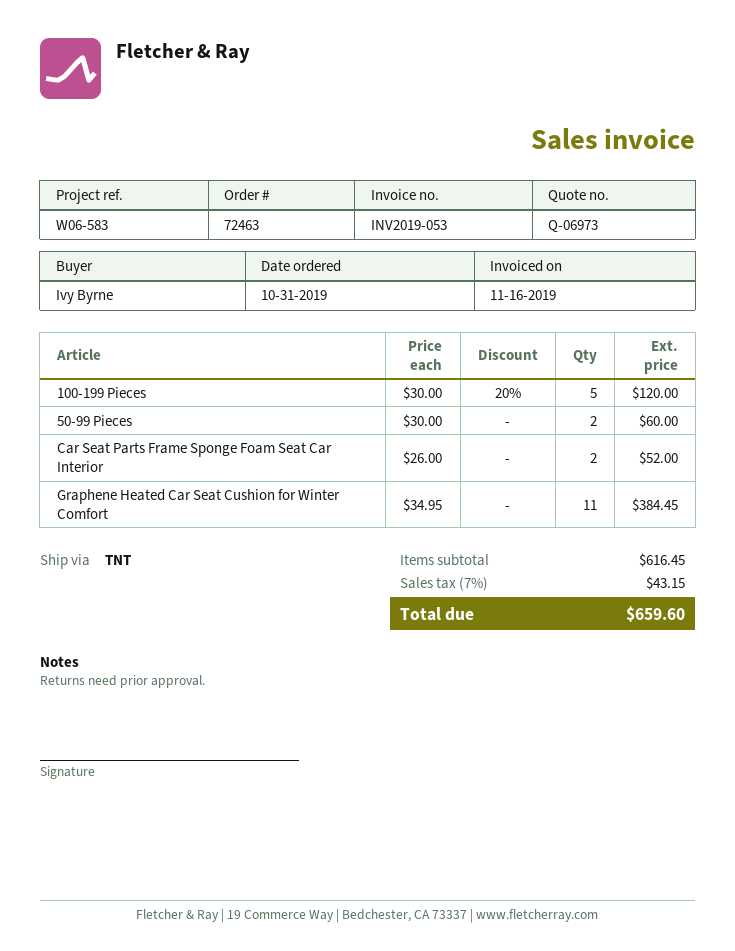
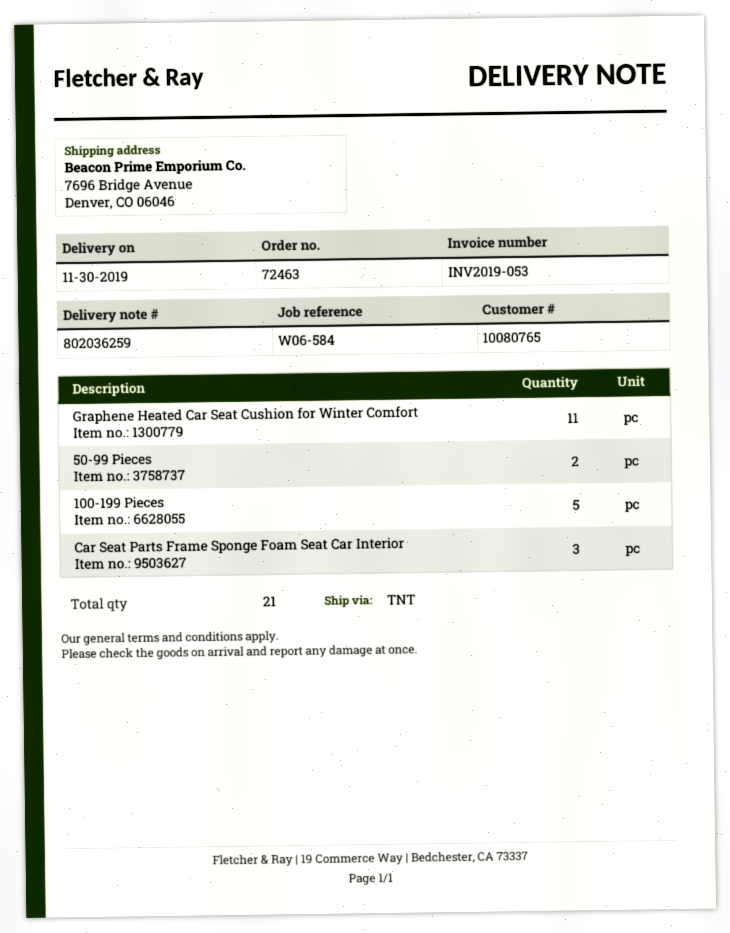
reference: W06-583 -> W06-584
Car Seat Parts Frame Sponge Foam Seat Car Interior: 2 -> 3

